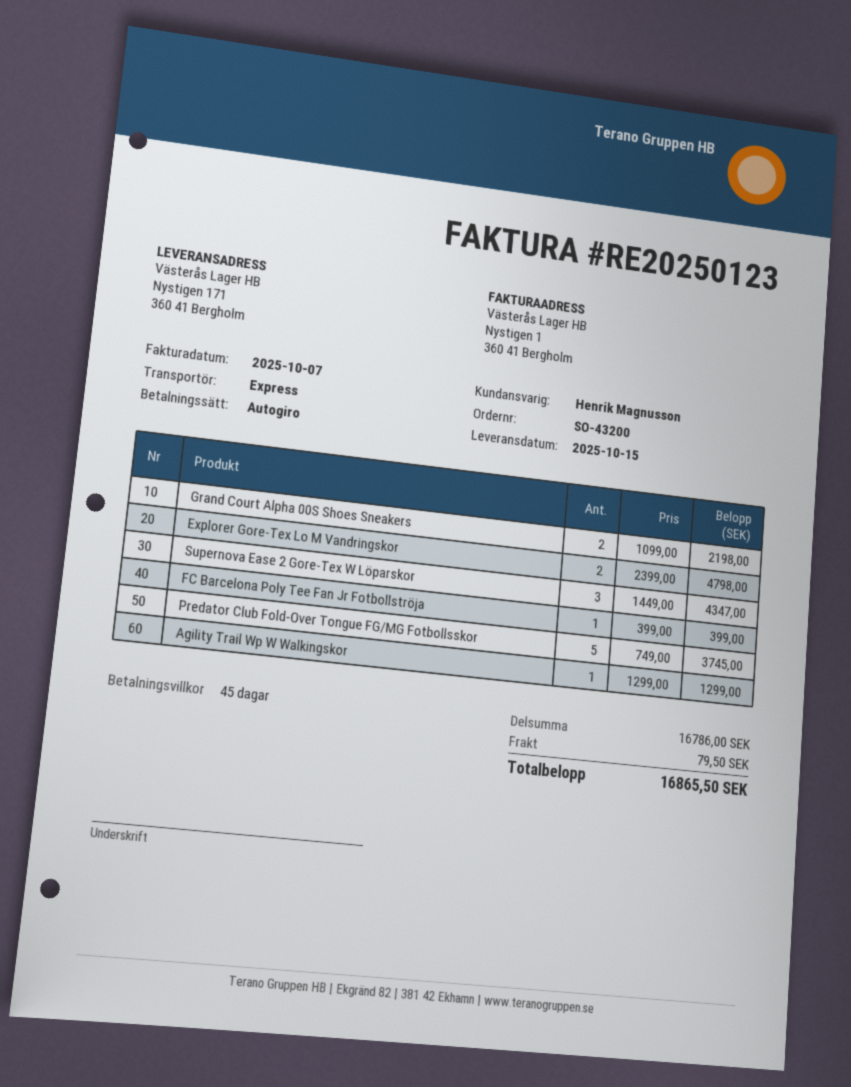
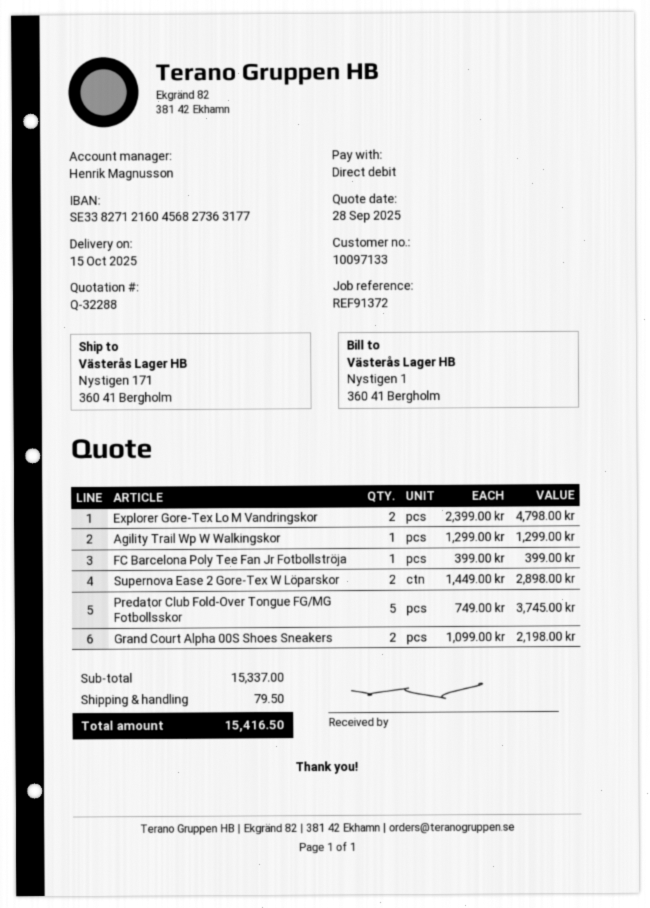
Supernova Ease 2 Gore-Tex W Löparskor: 3 x 1449.00 = 4347.00 -> 2 x 1449.00 = 2898.00
subtotal: 16786.00 -> 15337.00
total: 16865.50 -> 15416.50

